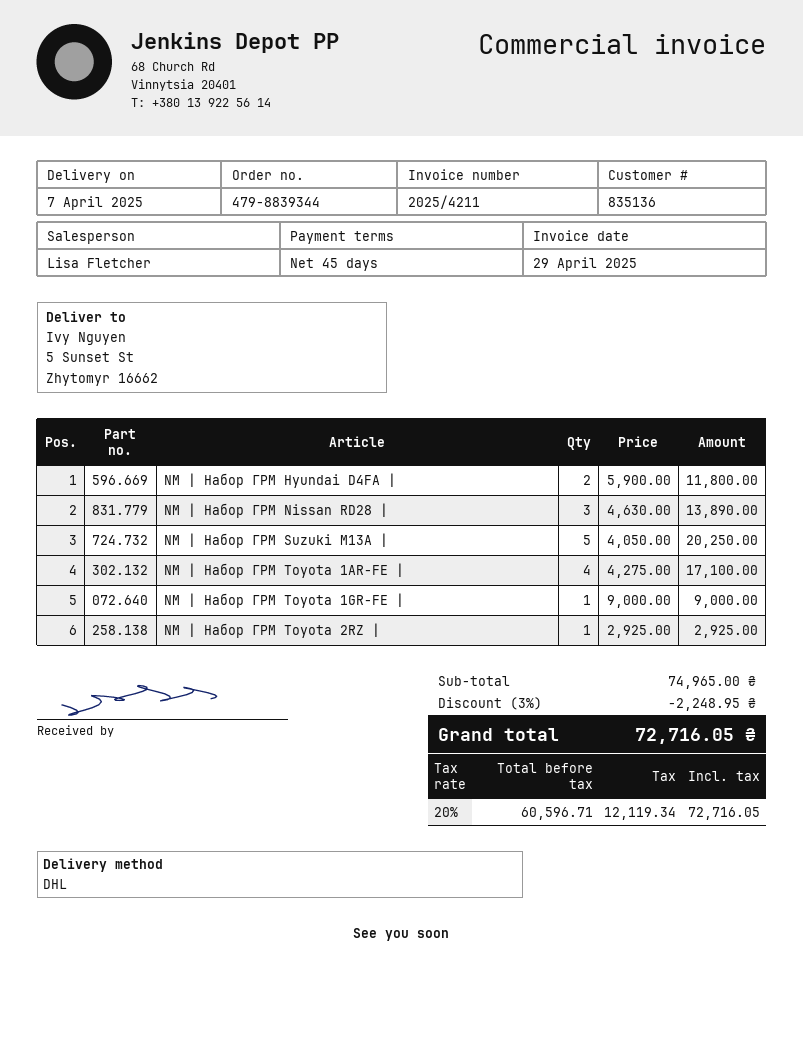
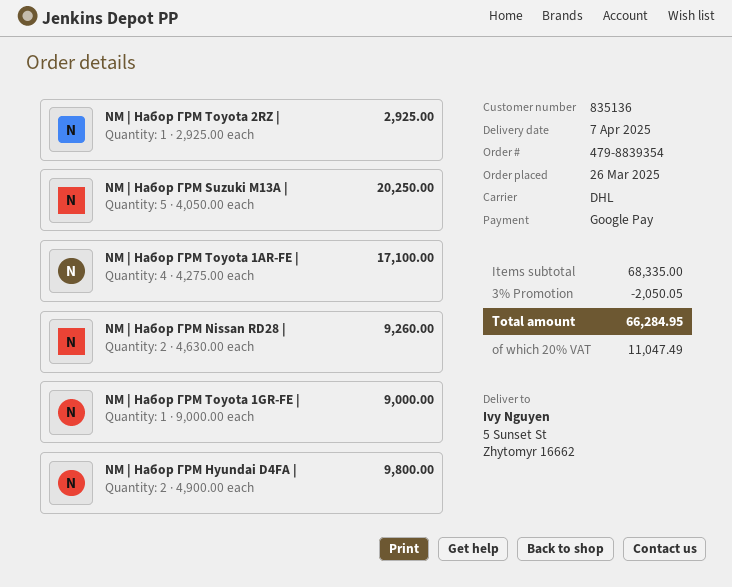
order number: 479-8839344 -> 479-8839354
NM | Набор ГРМ Hyundai D4FA |: 2 x 5900.00 = 11800.00 -> 2 x 4900.00 = 9800.00
NM | Набор ГРМ Nissan RD28 |: 3 x 4630.00 = 13890.00 -> 2 x 4630.00 = 9260.00
subtotal: 74965.00 -> 68335.00
discount: 3% = 2248.95 -> 3% = 2050.05
tax: 20% = 12119.34 -> 20% = 11047.49
total: 72716.05 -> 66284.95

